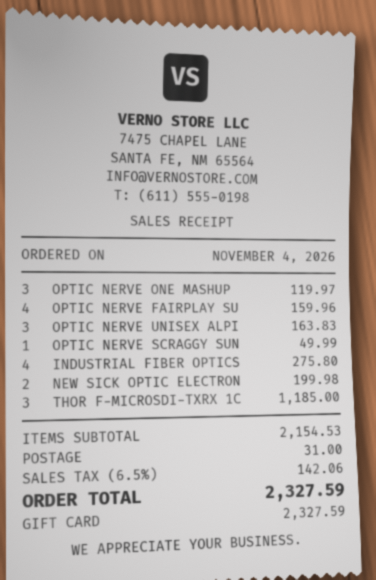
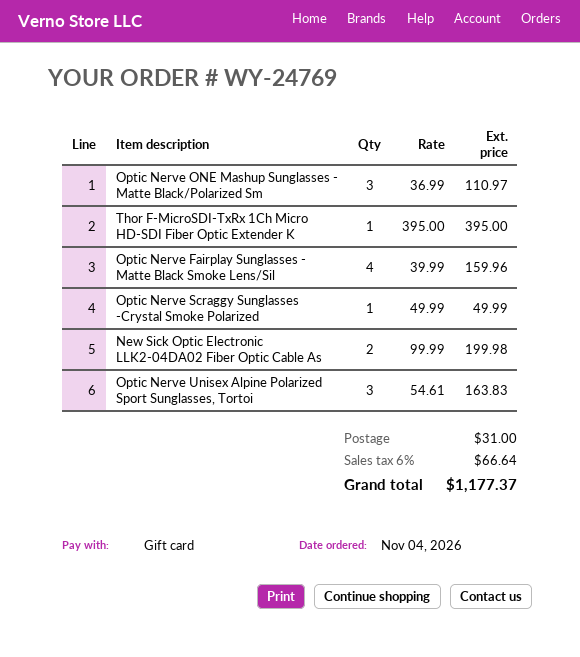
OPTIC NERVE ONE MASHUP: 3 for 119.97 -> 3 for 110.97
INDUSTRIAL FIBER OPTICS: 4 for 275.80 -> none
THOR F-MICROSDI-TXRX 1C: 3 for 1185.00 -> 1 for 395.00
tax: 6.5% = 142.06 -> 6% = 66.64
total: 2327.59 -> 1177.37

